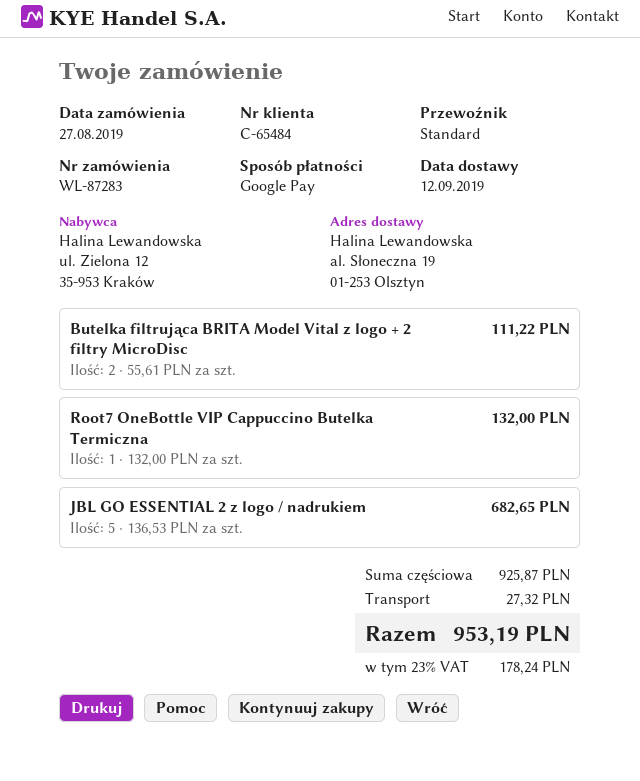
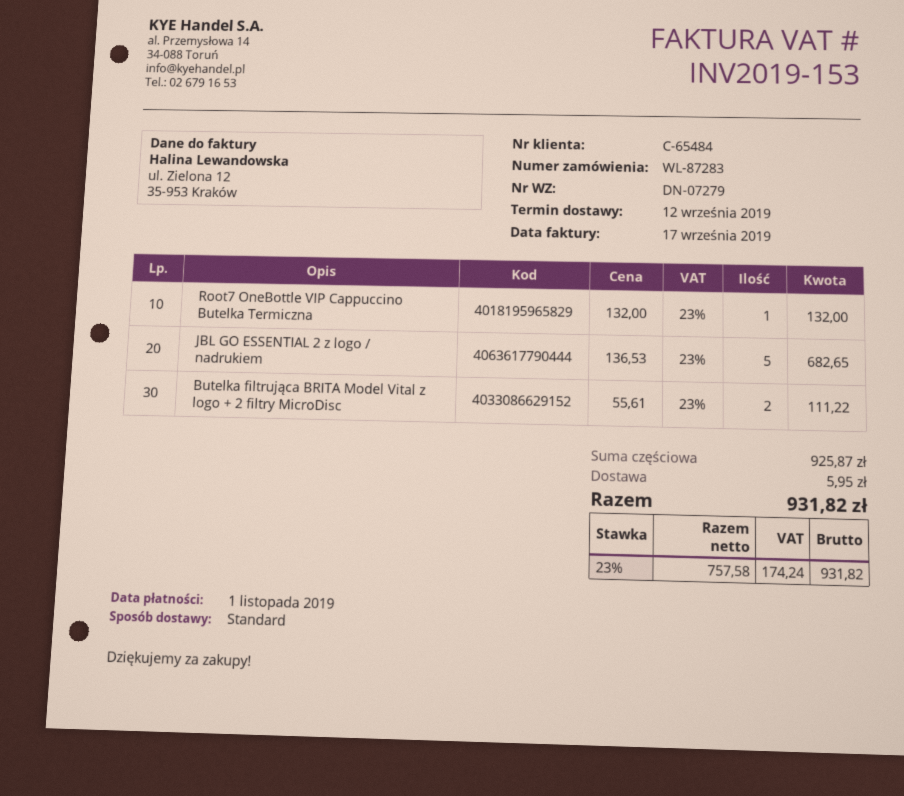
shipping: 27.32 -> 5.95
tax: 23% = 178.24 -> 23% = 174.24
total: 953.19 -> 931.82

